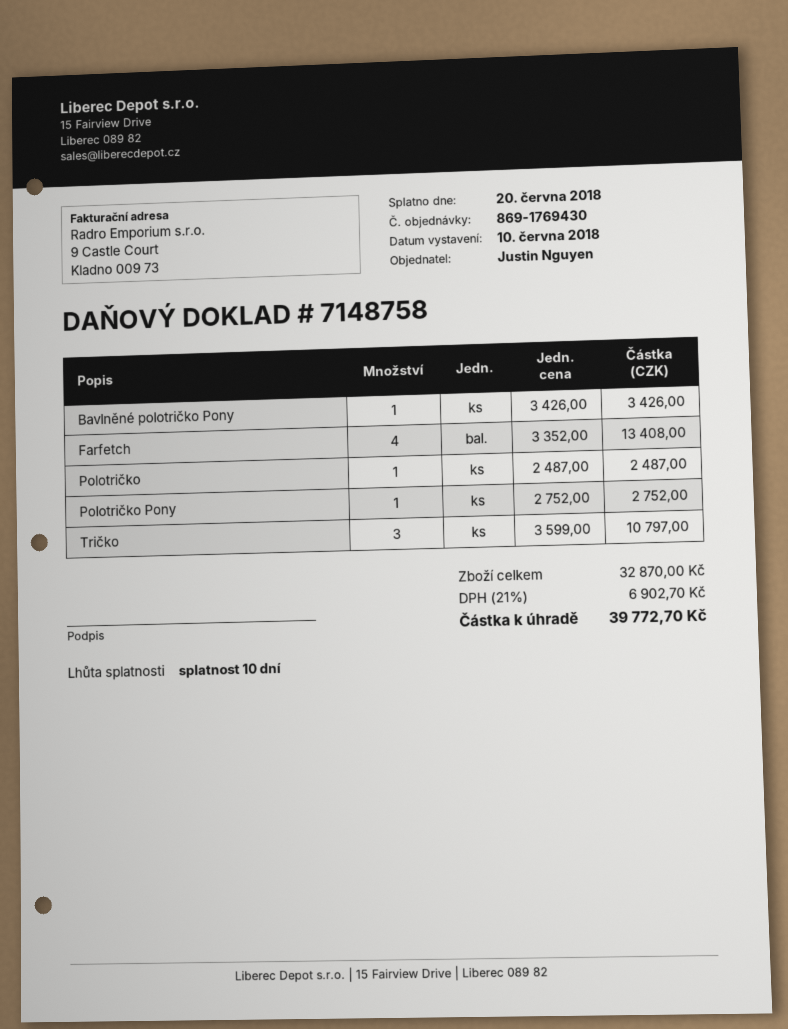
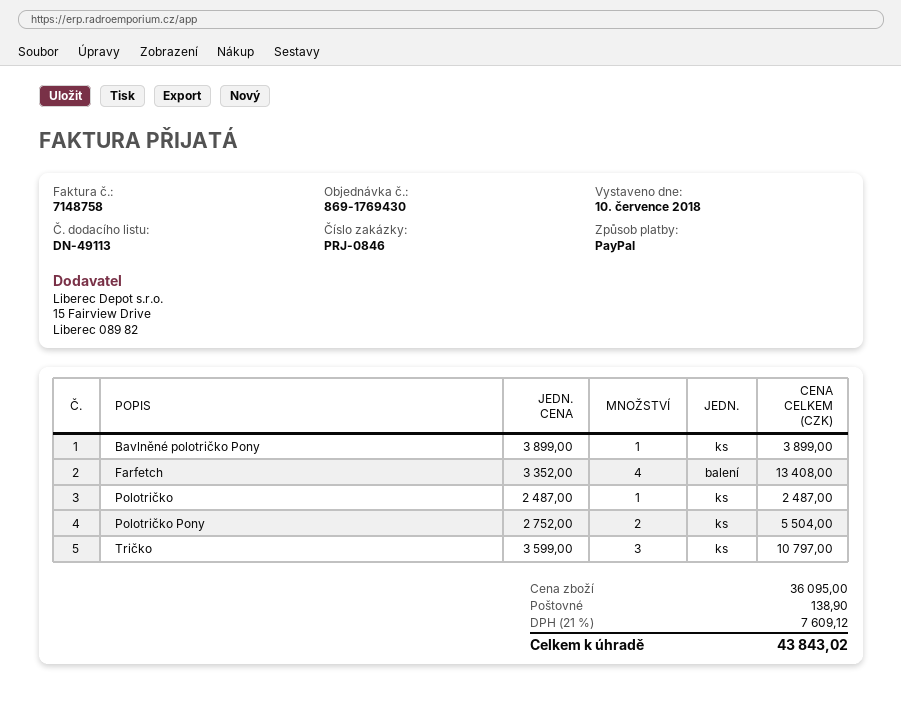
invoice date: 2018-06-10 -> 2018-07-10
Bavlněné polotričko Pony: 1 x 3426.00 = 3426.00 -> 1 x 3899.00 = 3899.00
Polotričko Pony: 1 x 2752.00 = 2752.00 -> 2 x 2752.00 = 5504.00
subtotal: 32870.00 -> 36095.00
shipping: none -> 138.90
tax: 21% = 6902.70 -> 21% = 7609.12
total: 39772.70 -> 43843.02

